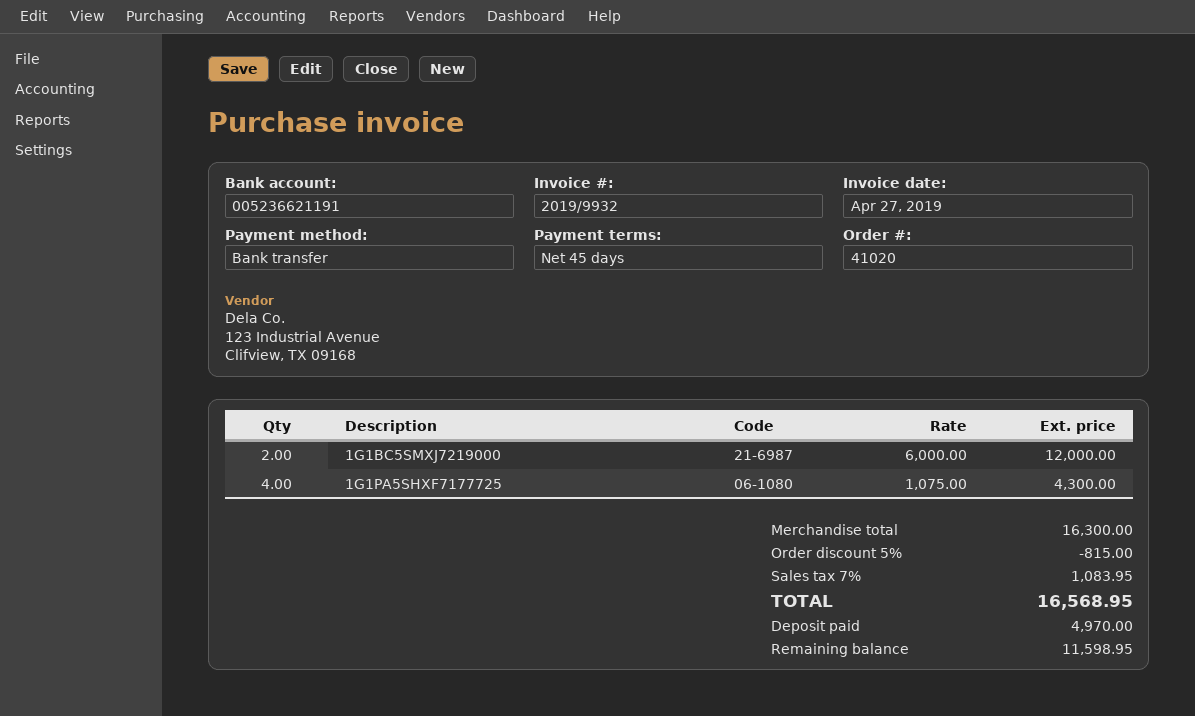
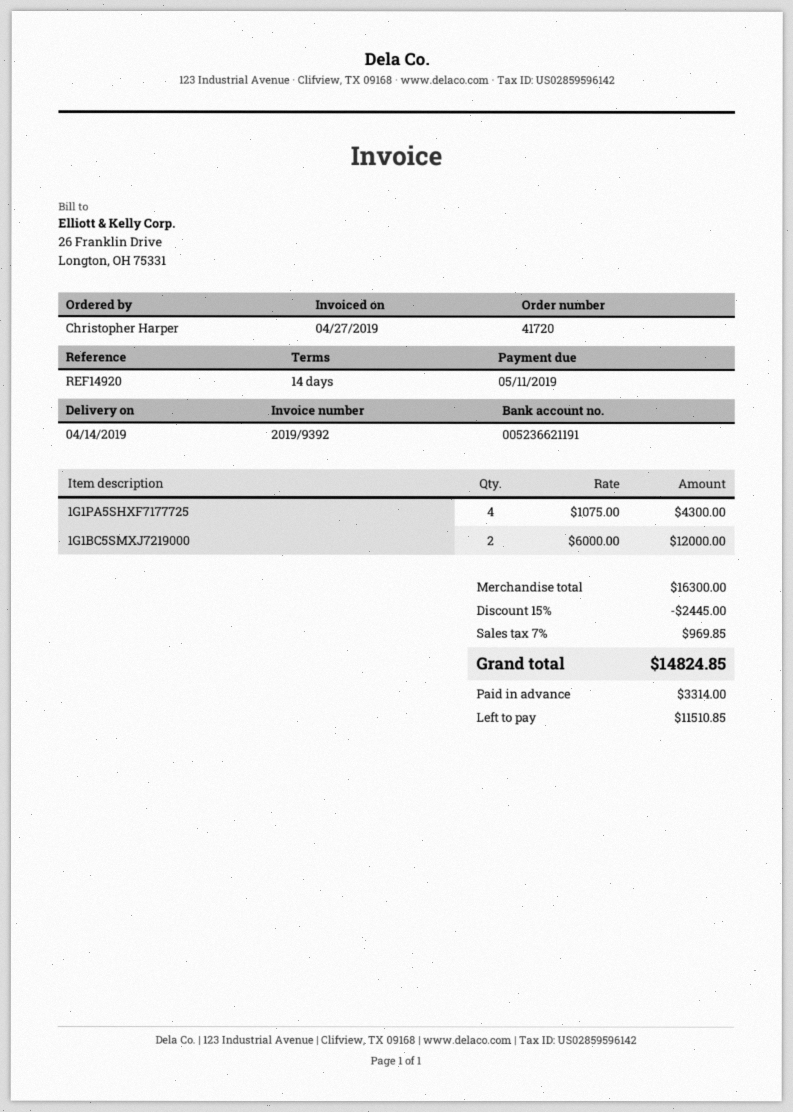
order number: 41020 -> 41720
invoice number: 2019/9932 -> 2019/9392
payment terms: 45 days -> 14 days
discount: 5% = 815.00 -> 15% = 2445.00
tax: 7% = 1083.95 -> 7% = 969.85
total: 16568.95 -> 14824.85
deposit: 4970.00 -> 3314.00
balance: 11598.95 -> 11510.85

